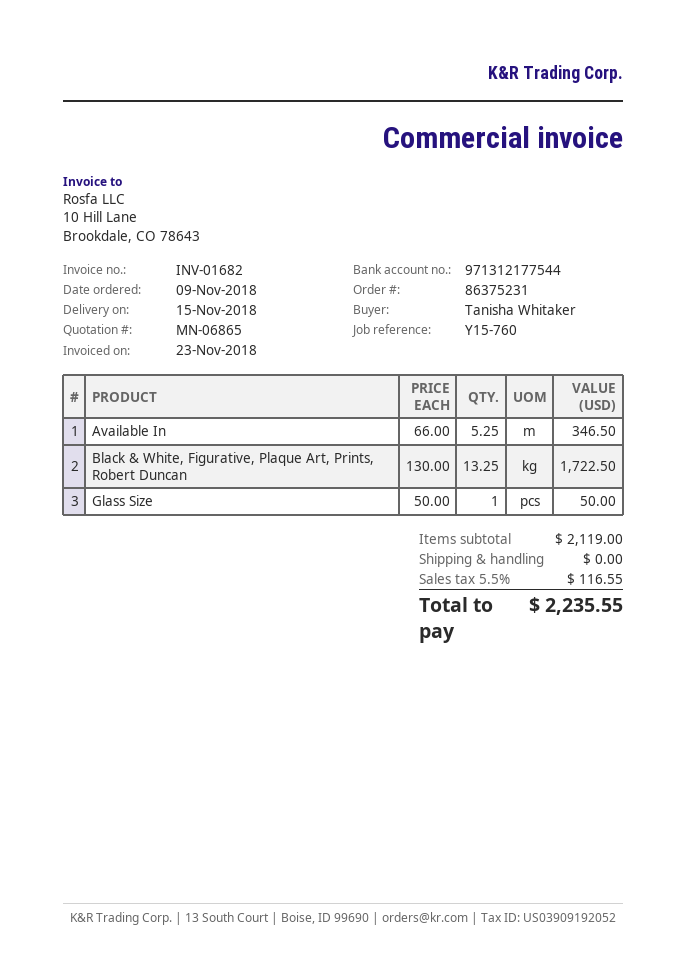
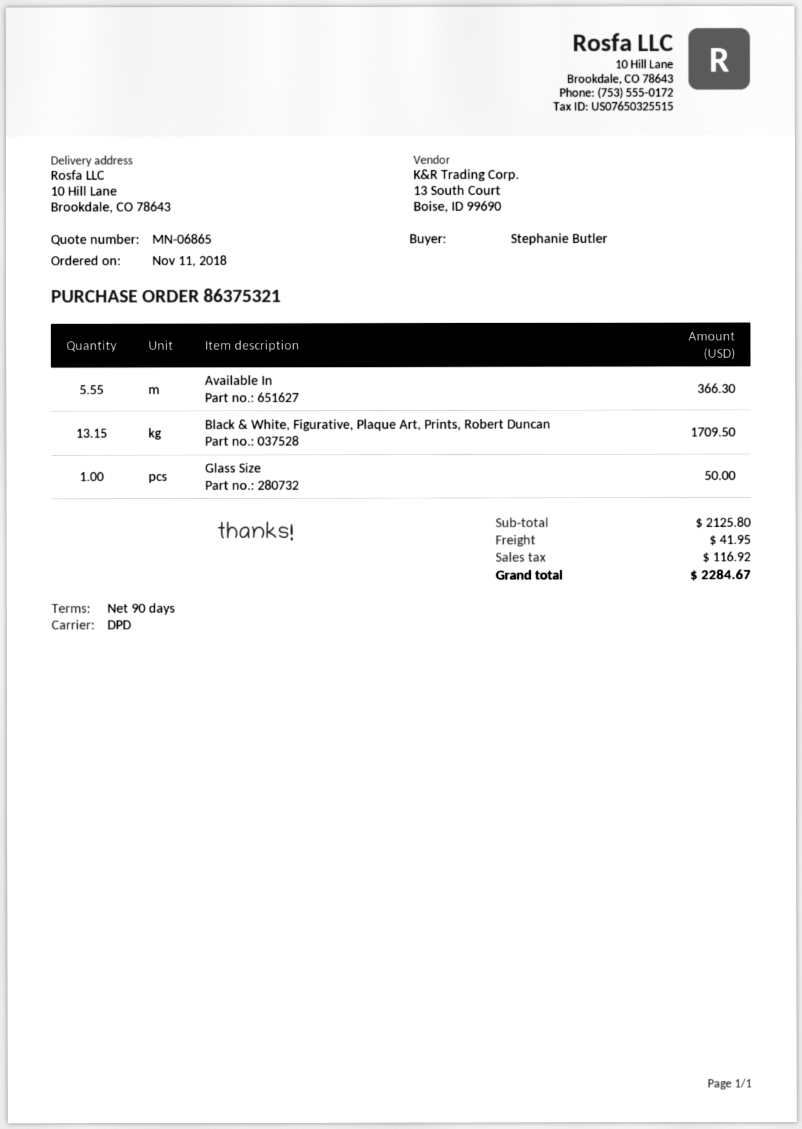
order number: 86375231 -> 86375321
order date: 2018-11-09 -> 2018-11-11
ordered by: Tanisha Whitaker -> Stephanie Butler
Available In: 5.25 for 346.50 -> 5.55 for 366.30
Black & White, Figurative, Plaque Art, Prints, Robert Duncan: 13.25 for 1722.50 -> 13.15 for 1709.50
subtotal: 2119.00 -> 2125.80
shipping: 0.00 -> 41.95
tax: 116.55 -> 116.92
total: 2235.55 -> 2284.67

